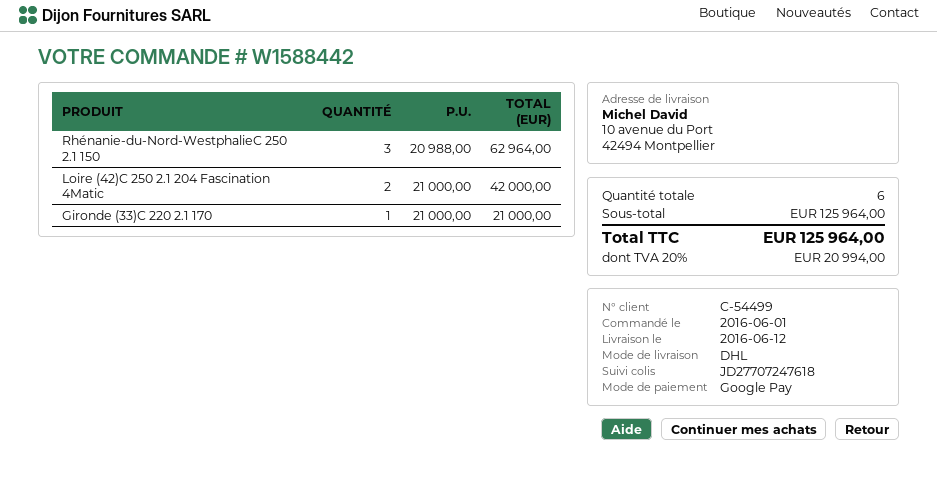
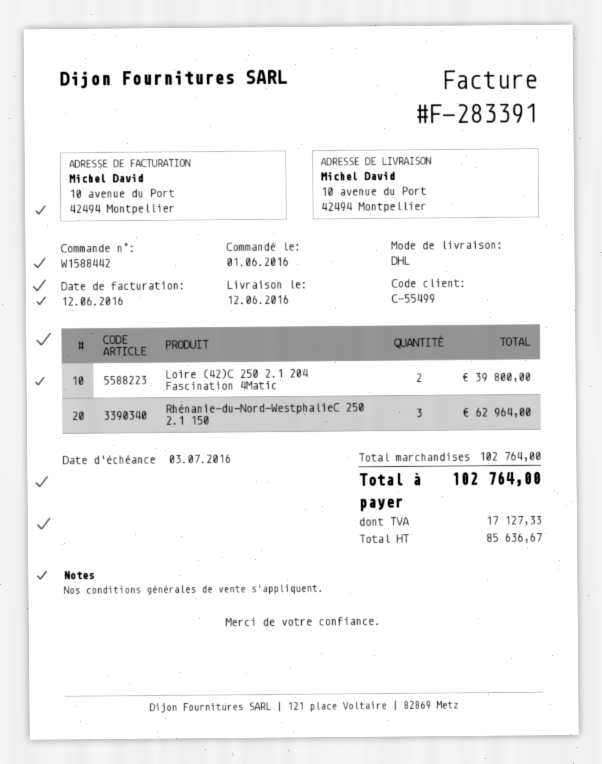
customer number: C-54499 -> C-55499
Loire (42)C 250 2.1 204 Fascination 4Matic: 2 for 42000.00 -> 2 for 39800.00
Gironde (33)C 220 2.1 170: 1 for 21000.00 -> none
subtotal: 125964.00 -> 102764.00
tax: 20994.00 -> 17127.33
total: 125964.00 -> 102764.00

